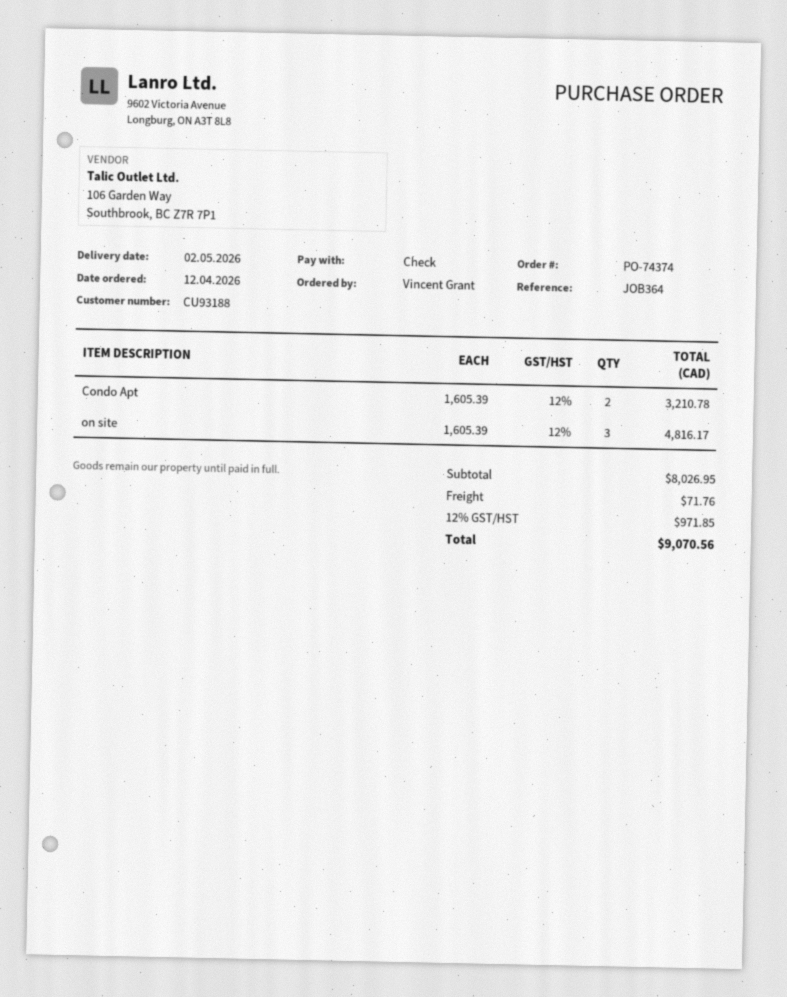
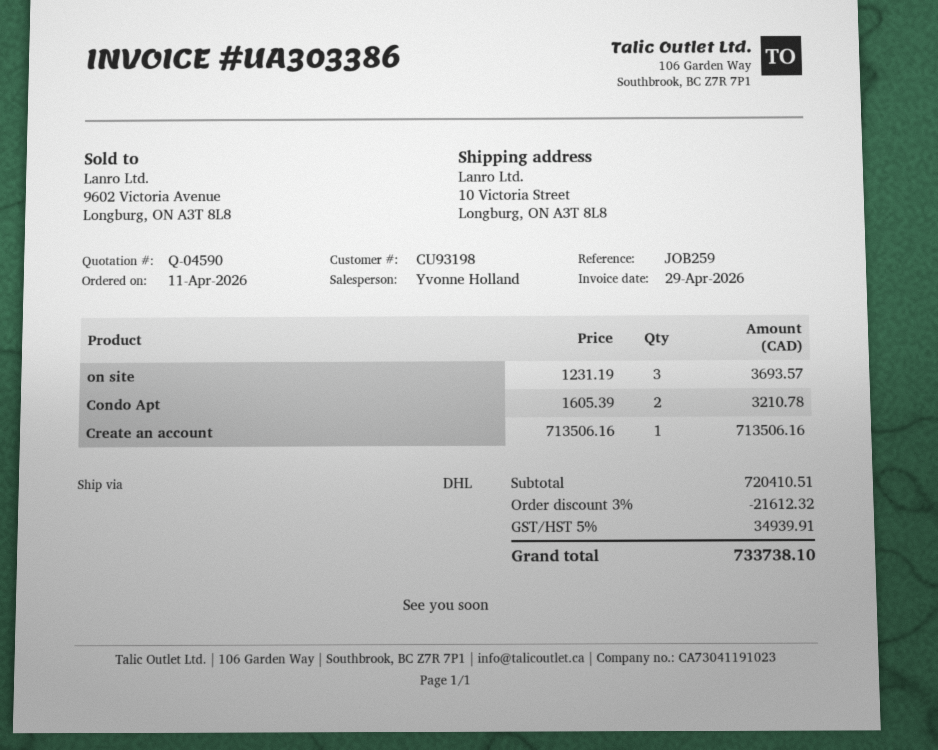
order date: 2026-04-12 -> 2026-04-11
customer number: CU93188 -> CU93198
reference: JOB364 -> JOB259
on site: 3 x 1605.39 = 4816.17 -> 3 x 1231.19 = 3693.57
Create an account: none -> 1 x 713506.16 = 713506.16
subtotal: 8026.95 -> 720410.51
discount: none -> 3% = 21612.32
shipping: 71.76 -> none
tax: 12% = 971.85 -> 5% = 34939.91
total: 9070.56 -> 733738.10

